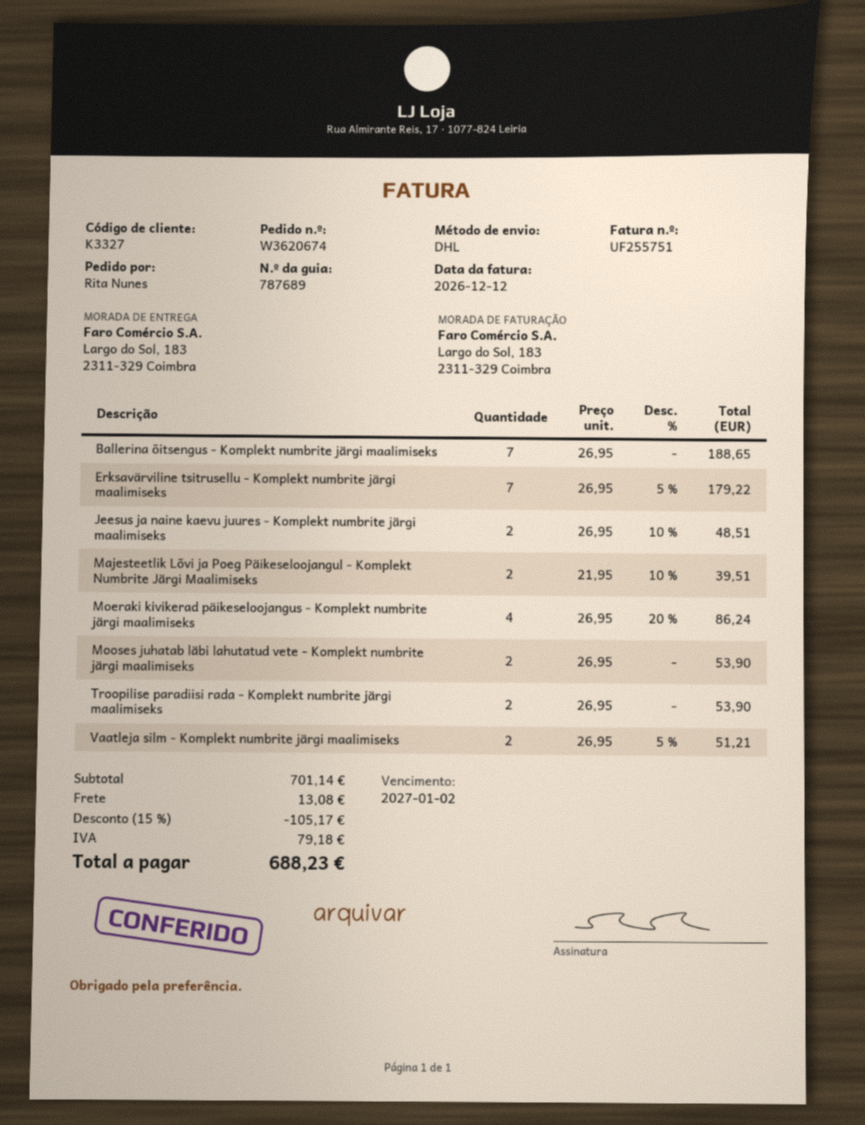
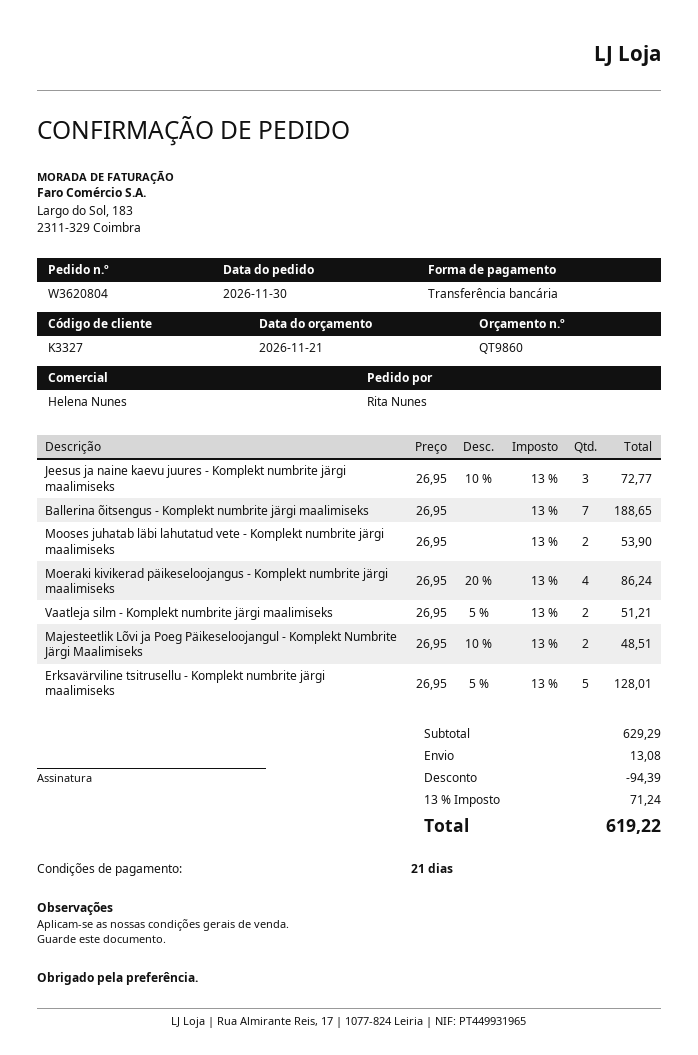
order number: W3620674 -> W3620804
Erksavärviline tsitrusellu - Komplekt numbrite järgi maalimiseks: 7 x 26.95 - 5% = 179.22 -> 5 x 26.95 - 5% = 128.01
Jeesus ja naine kaevu juures - Komplekt numbrite järgi maalimiseks: 2 x 26.95 - 10% = 48.51 -> 3 x 26.95 - 10% = 72.77
Majesteetlik Lõvi ja Poeg Päikeseloojangul - Komplekt Numbrite Järgi Maalimiseks: 2 x 21.95 - 10% = 39.51 -> 2 x 26.95 - 10% = 48.51
Troopilise paradiisi rada - Komplekt numbrite järgi maalimiseks: 2 x 26.95 = 53.90 -> none
subtotal: 701.14 -> 629.29
discount: 105.17 -> 94.39
tax: 79.18 -> 71.24
total: 688.23 -> 619.22

